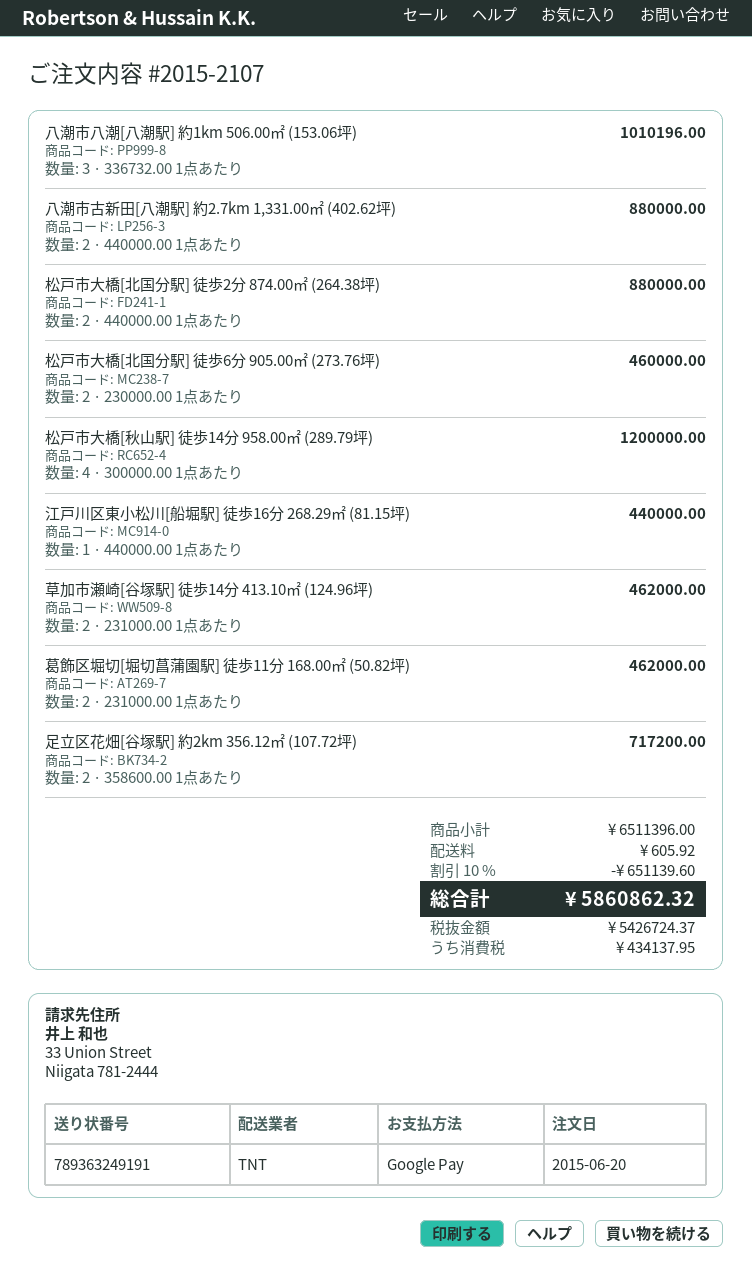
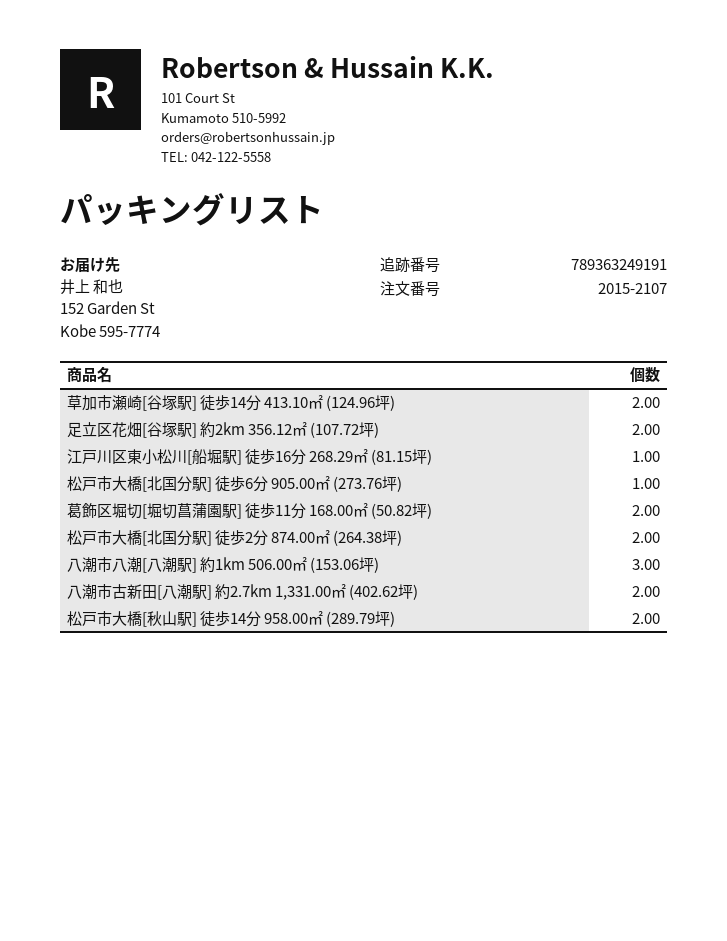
松戸市大橋[北国分駅] 徒歩6分 905.00㎡ (273.76坪): 2 -> 1
松戸市大橋[秋山駅] 徒歩14分 958.00㎡ (289.79坪): 4 -> 2

